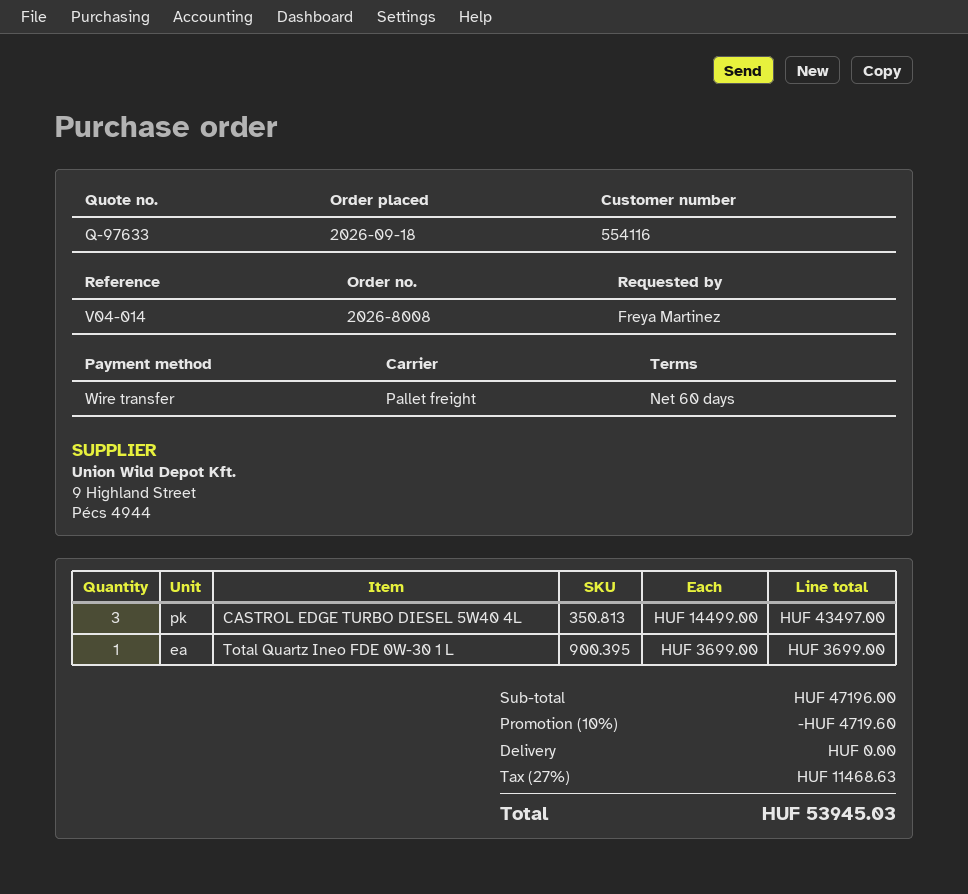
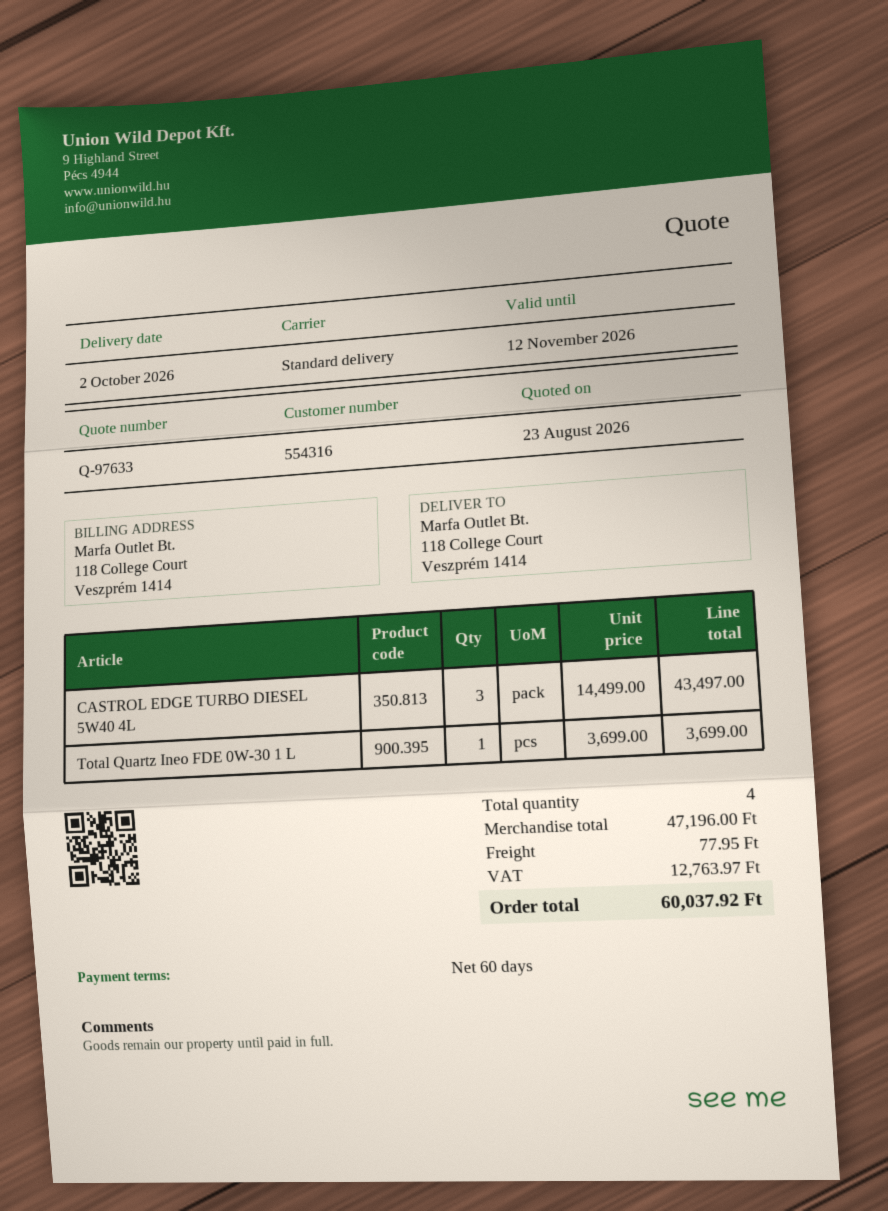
customer number: 554116 -> 554316
shipping method: pallet freight -> standard
discount: 10% = 4719.60 -> none
shipping: 0.00 -> 77.95
tax: 11468.63 -> 12763.97
total: 53945.03 -> 60037.92

